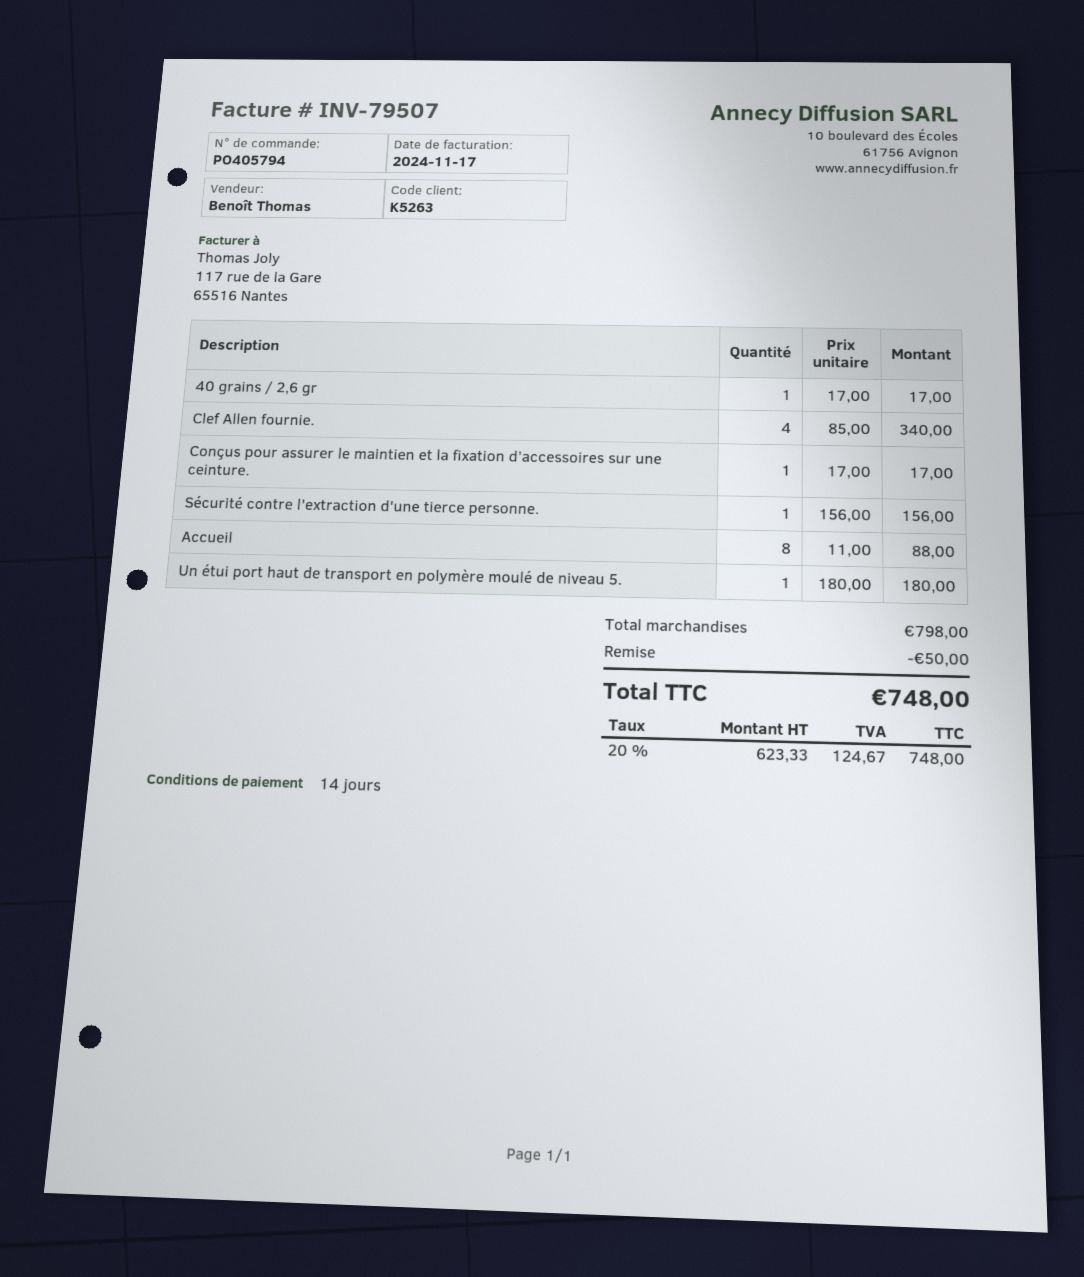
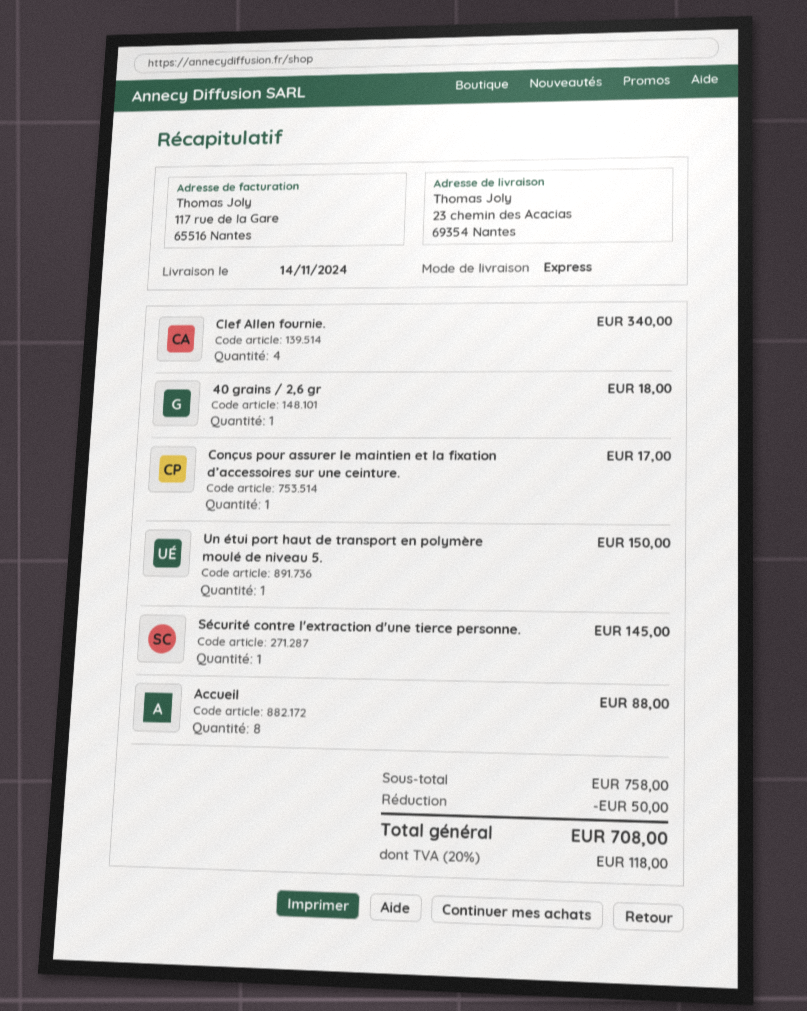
40 grains / 2,6 gr: 1 for 17.00 -> 1 for 18.00
Sécurité contre l'extraction d'une tierce personne.: 1 for 156.00 -> 1 for 145.00
Un étui port haut de transport en polymère moulé de niveau 5.: 1 for 180.00 -> 1 for 150.00
subtotal: 798.00 -> 758.00
tax: 20% = 124.67 -> 20% = 118.00
total: 748.00 -> 708.00

